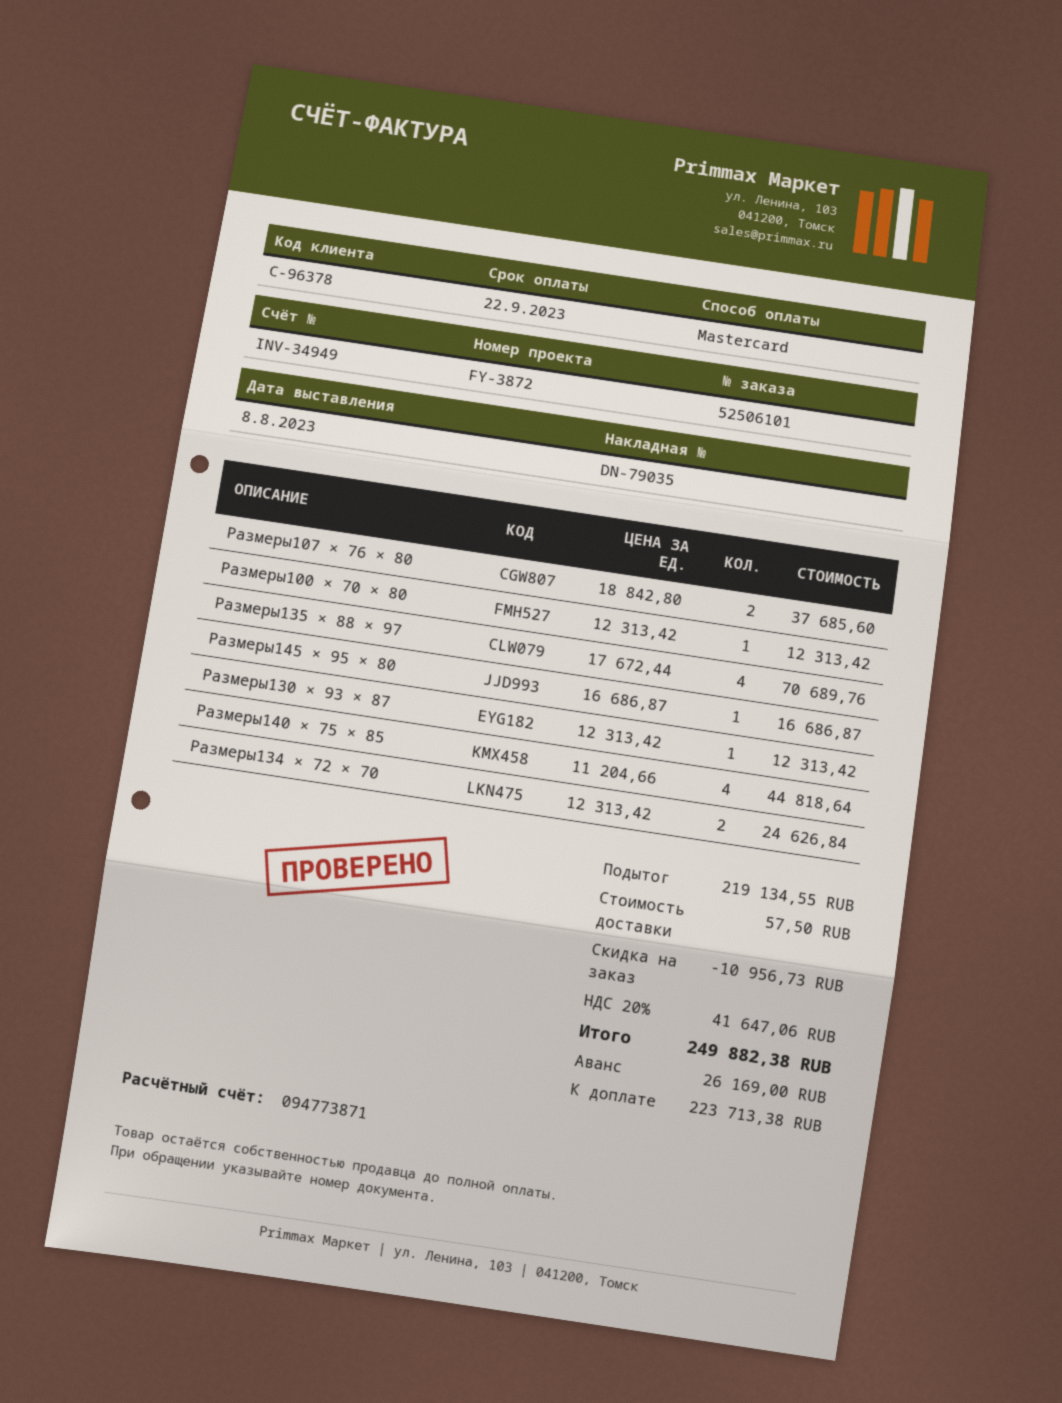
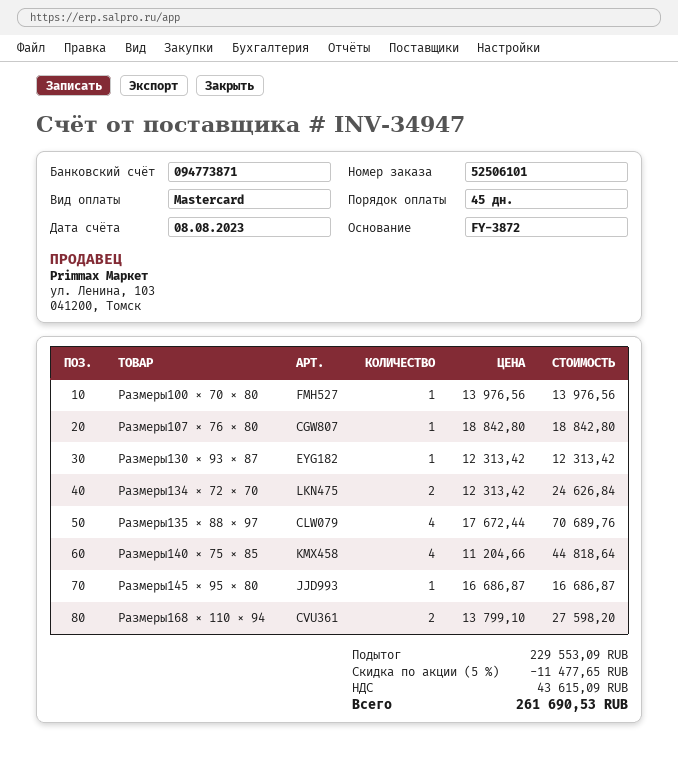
invoice number: INV-34949 -> INV-34947
Размеры107 × 76 × 80: 2 x 18842.80 = 37685.60 -> 1 x 18842.80 = 18842.80
Размеры100 × 70 × 80: 1 x 12313.42 = 12313.42 -> 1 x 13976.56 = 13976.56
Размеры168 × 110 × 94: none -> 2 x 13799.10 = 27598.20
subtotal: 219134.55 -> 229553.09
discount: 10956.73 -> 11477.65
shipping: 57.50 -> none
tax: 41647.06 -> 43615.09
total: 249882.38 -> 261690.53

